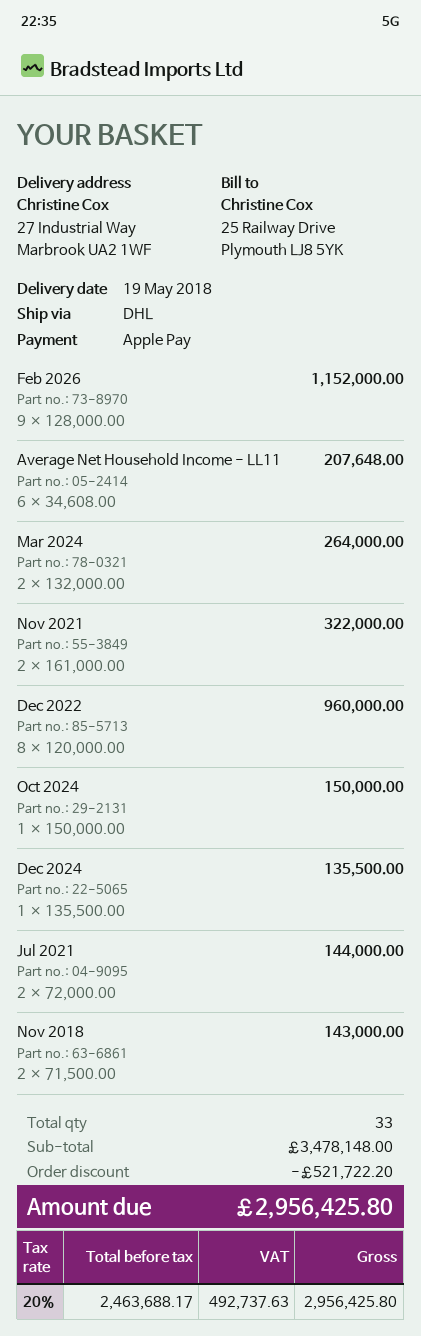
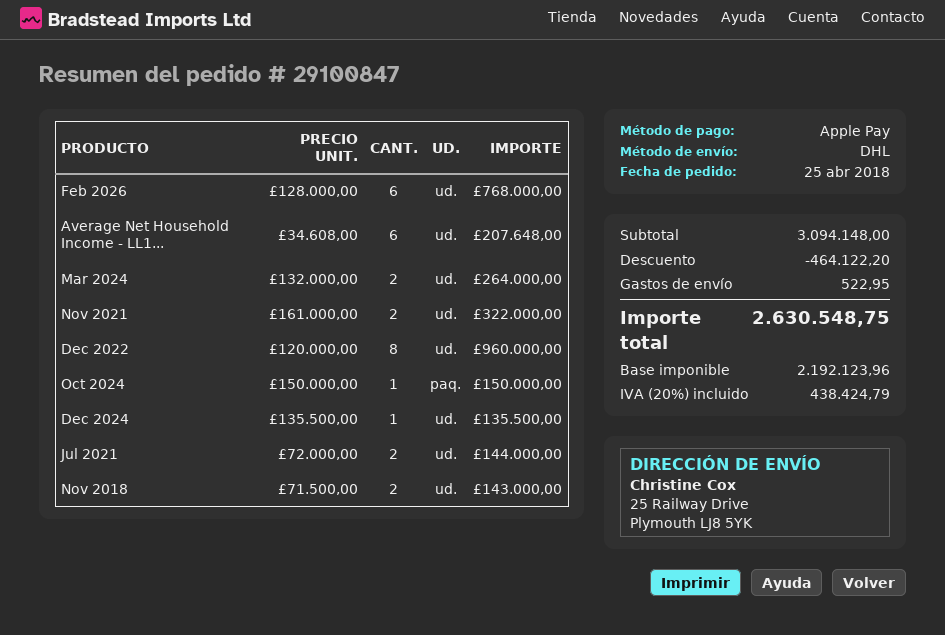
ship to: 27 Industrial Way, Marbrook UA2 1WF -> 25 Railway Drive, Plymouth LJ8 5YK
Feb 2026: 9 x 128000.00 = 1152000.00 -> 6 x 128000.00 = 768000.00
subtotal: 3478148.00 -> 3094148.00
discount: 521722.20 -> 464122.20
shipping: none -> 522.95
net: 2463688.17 -> 2192123.96
tax: 20% = 492737.63 -> 20% = 438424.79
total: 2956425.80 -> 2630548.75

